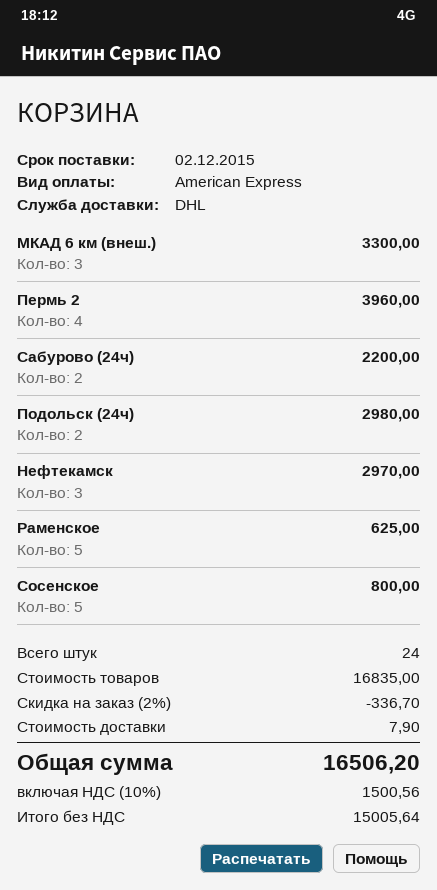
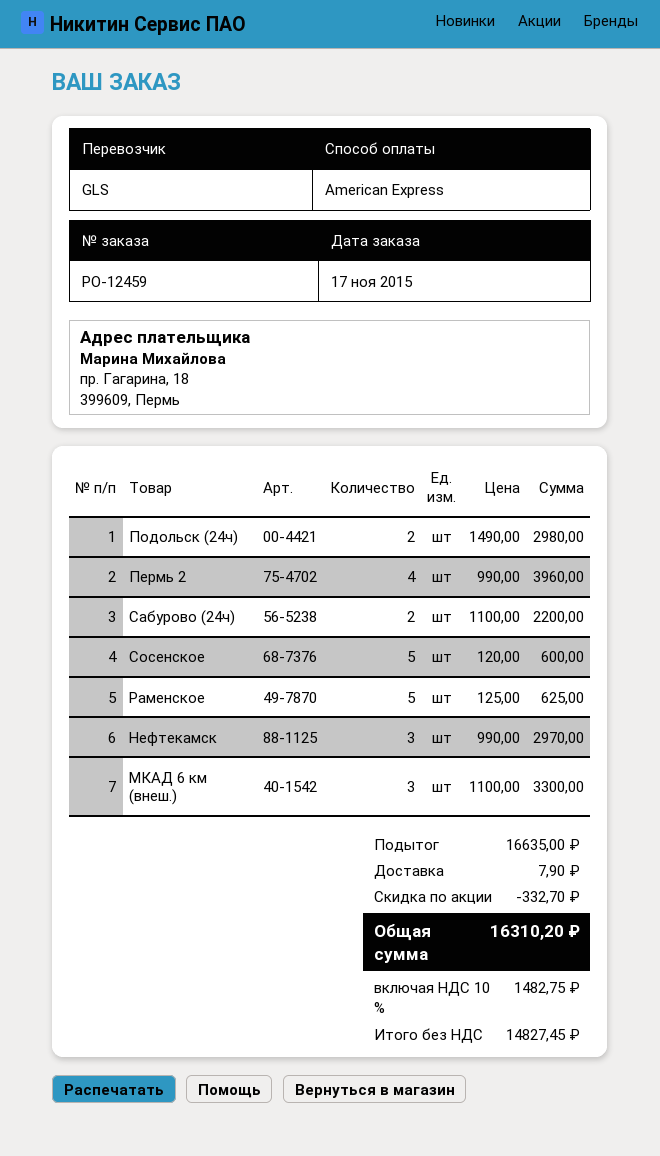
shipping method: DHL -> GLS
Сосенское: 5 for 800.00 -> 5 for 600.00
subtotal: 16835.00 -> 16635.00
discount: 336.70 -> 332.70
net: 15005.64 -> 14827.45
tax: 10% = 1500.56 -> 10% = 1482.75
total: 16506.20 -> 16310.20

